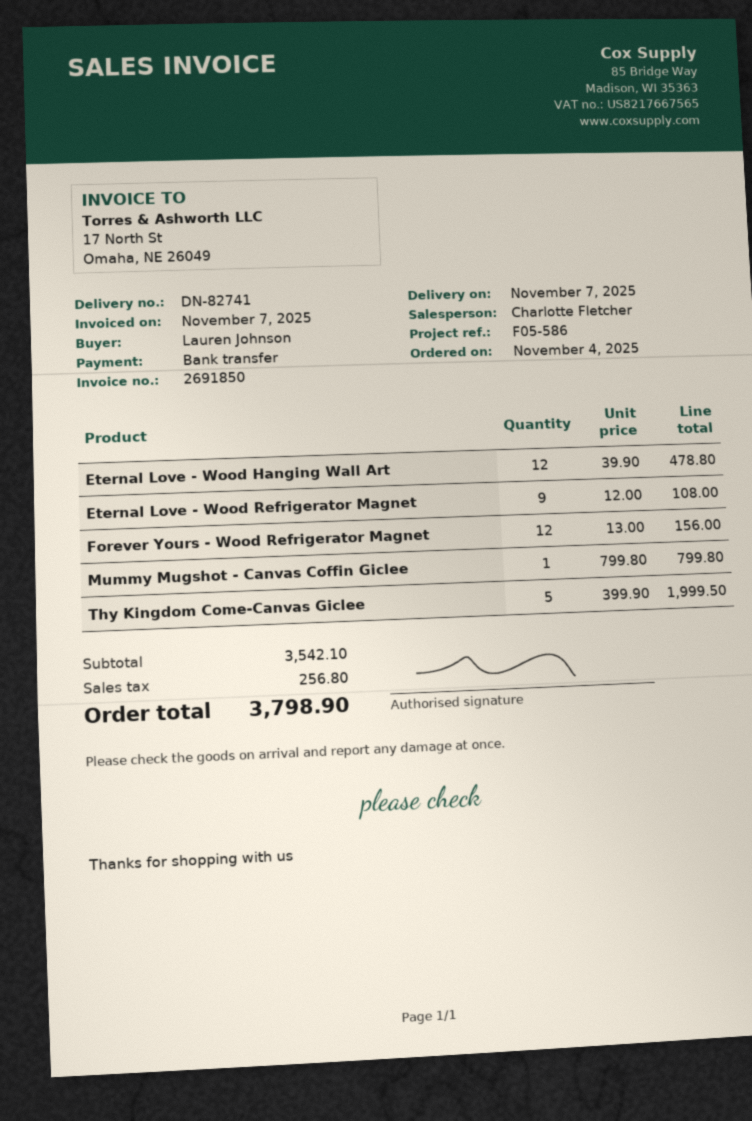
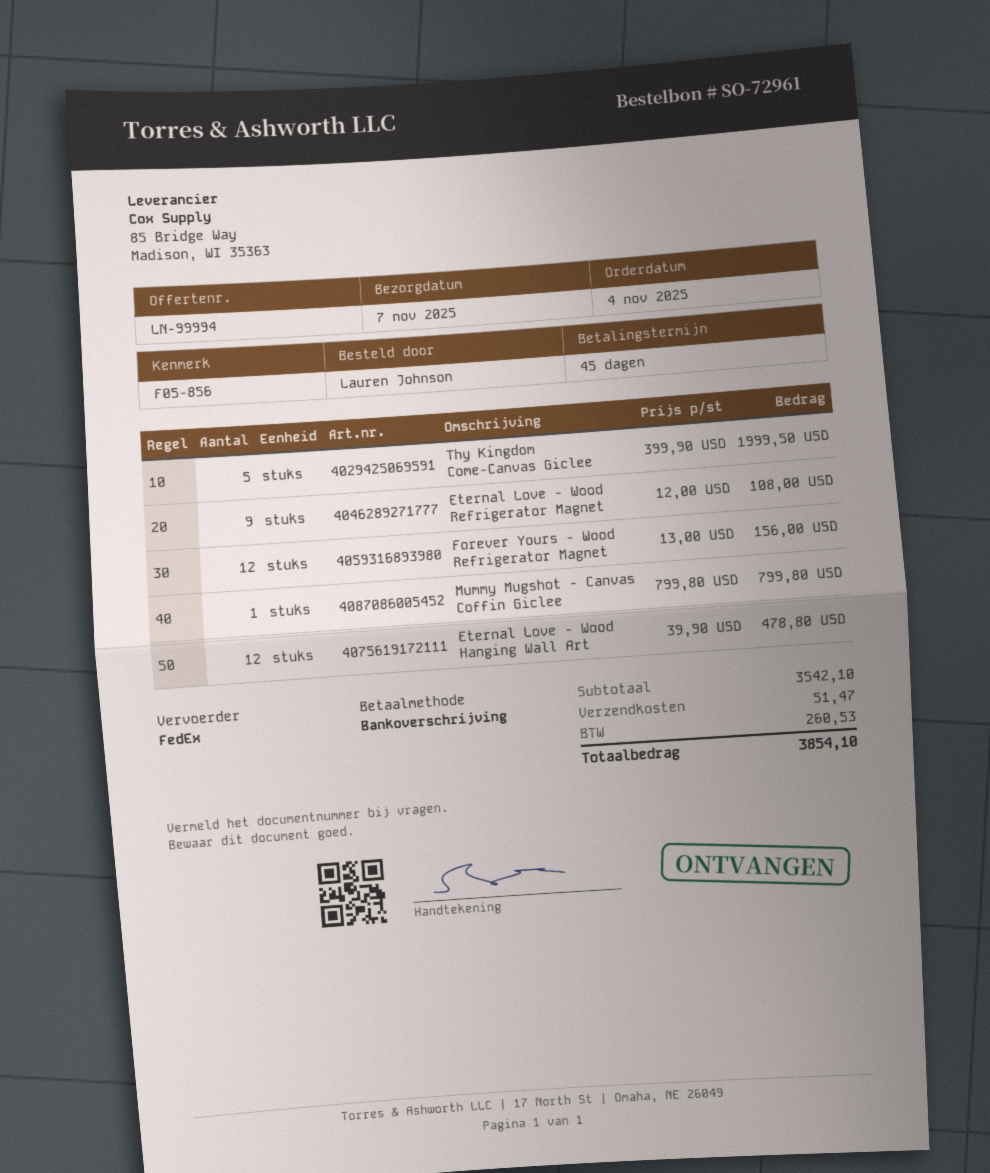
reference: F05-586 -> F05-856
shipping: none -> 51.47
tax: 256.80 -> 260.53
total: 3798.90 -> 3854.10

